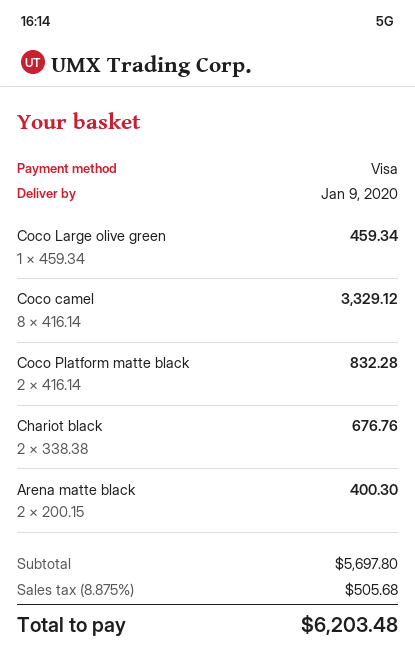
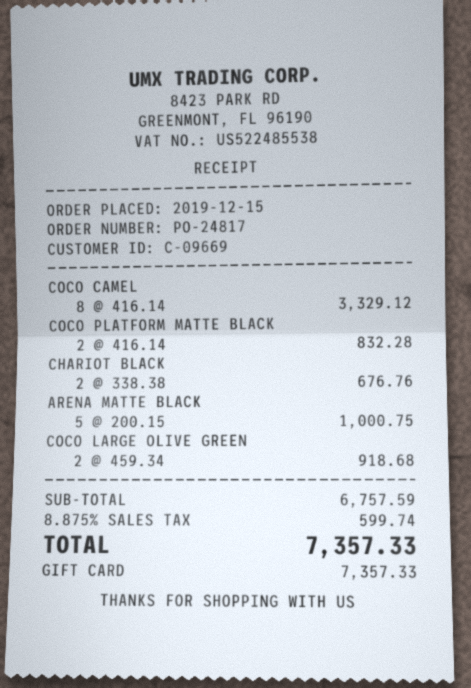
payment method: Visa -> gift card
Coco Large olive green: 1 x 459.34 = 459.34 -> 2 x 459.34 = 918.68
Arena matte black: 2 x 200.15 = 400.30 -> 5 x 200.15 = 1000.75
subtotal: 5697.80 -> 6757.59
tax: 8.875% = 505.68 -> 8.875% = 599.74
total: 6203.48 -> 7357.33

